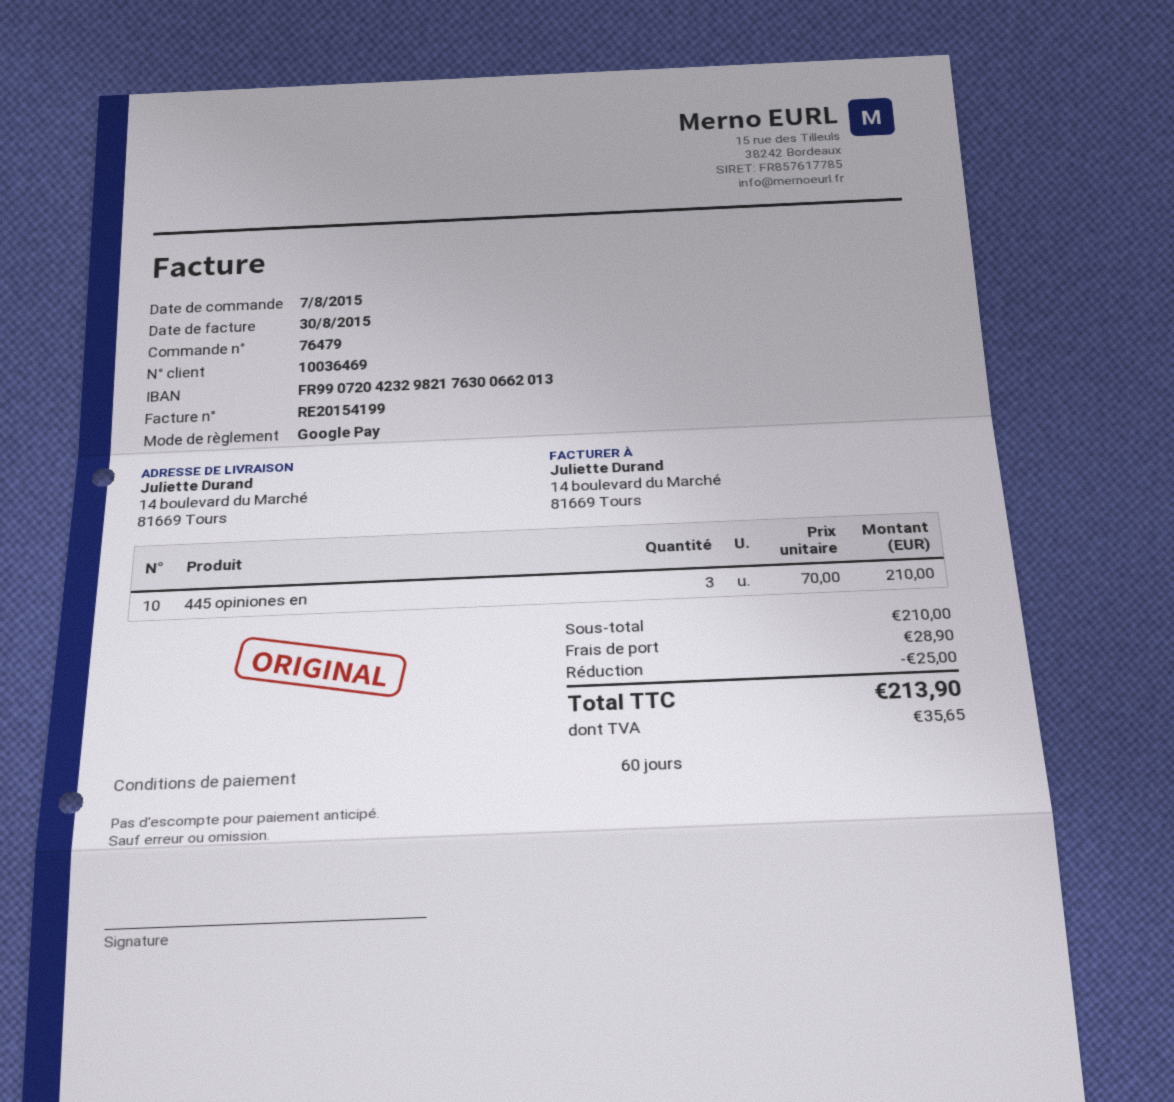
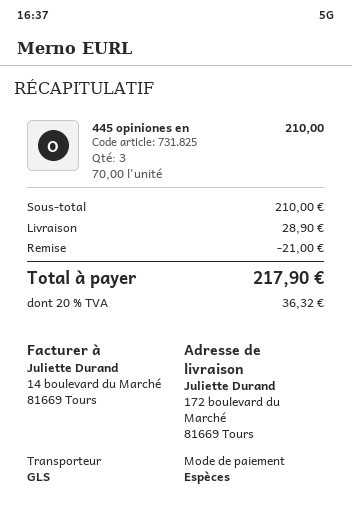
payment method: Google Pay -> cash
ship to: 14 boulevard du Marché, 81669 Tours -> 172 boulevard du Marché, 81669 Tours
discount: 25.00 -> 21.00
tax: 35.65 -> 36.32
total: 213.90 -> 217.90

